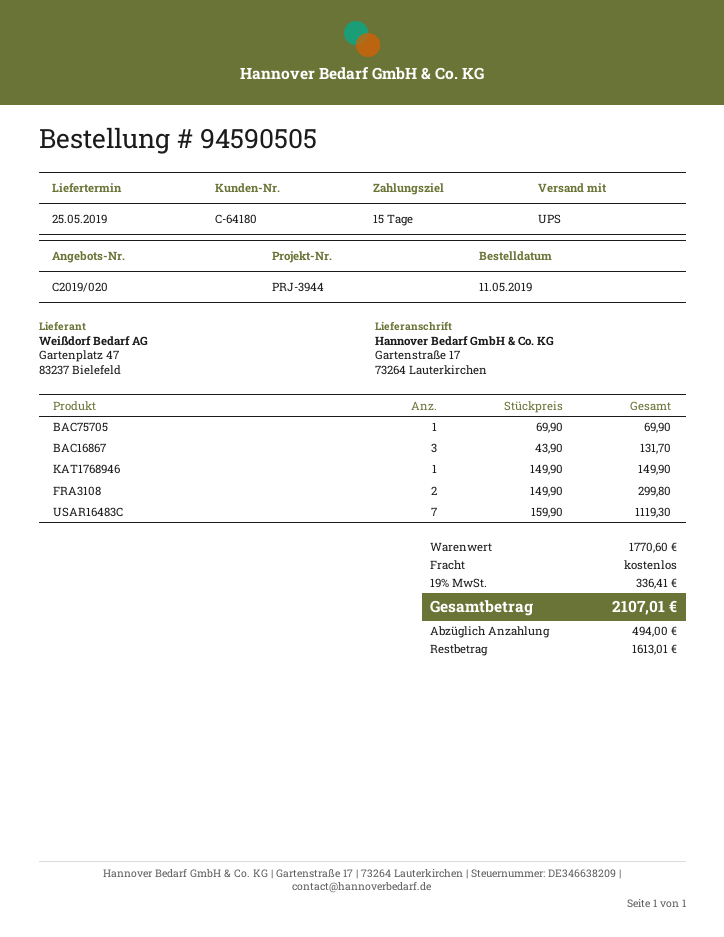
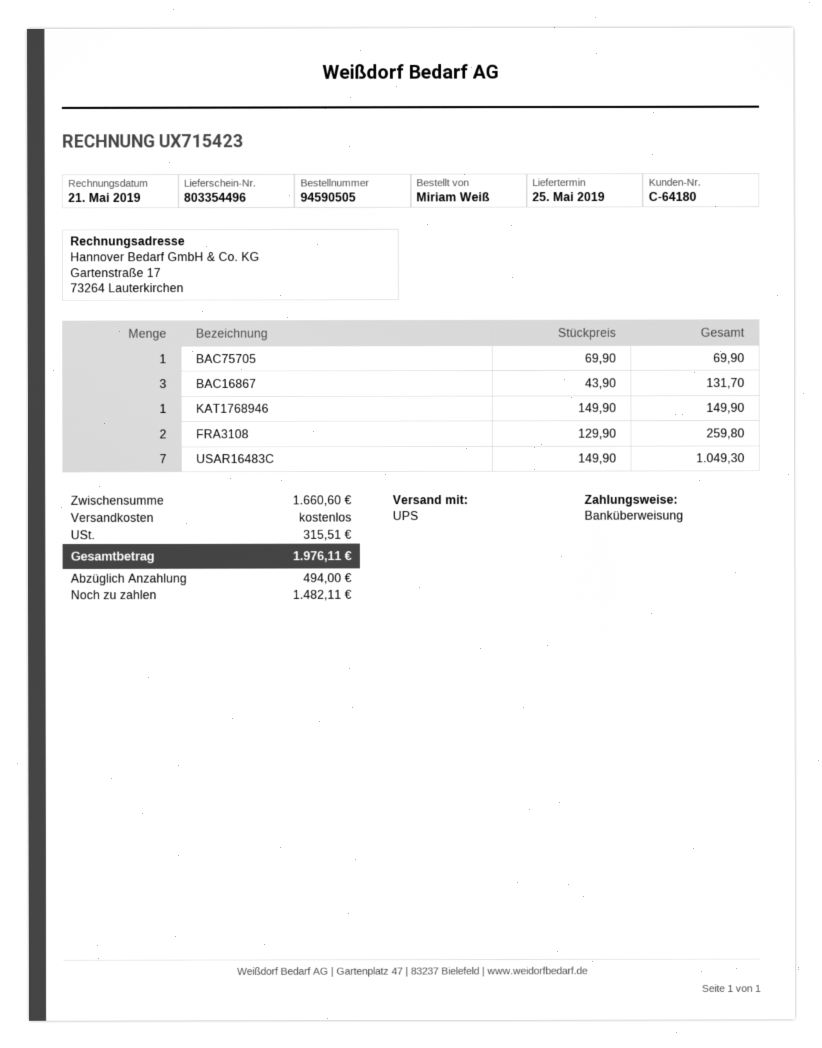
FRA3108: 2 x 149.90 = 299.80 -> 2 x 129.90 = 259.80
USAR16483C: 7 x 159.90 = 1119.30 -> 7 x 149.90 = 1049.30
subtotal: 1770.60 -> 1660.60
tax: 336.41 -> 315.51
total: 2107.01 -> 1976.11
balance: 1613.01 -> 1482.11

